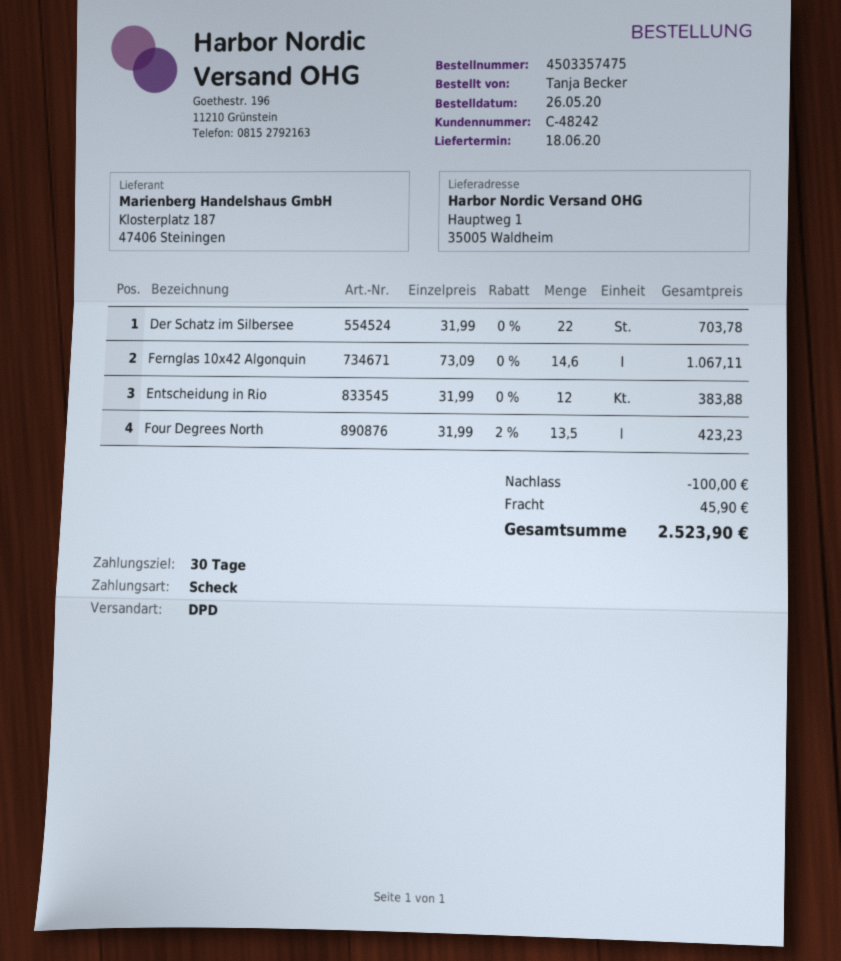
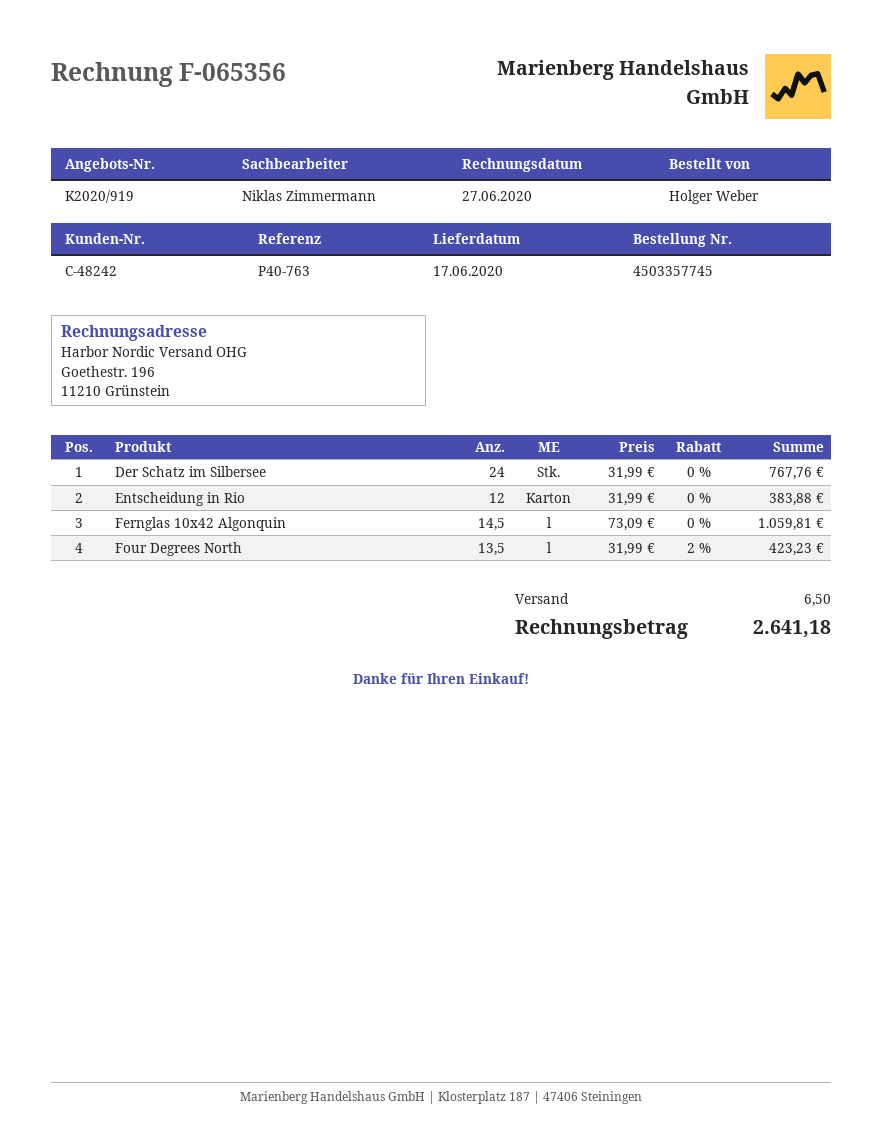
order number: 4503357475 -> 4503357745
delivery date: 2020-06-18 -> 2020-06-17
ordered by: Tanja Becker -> Holger Weber
Der Schatz im Silbersee: 22 x 31.99 = 703.78 -> 24 x 31.99 = 767.76
Fernglas 10x42 Algonquin: 14.6 x 73.09 = 1067.11 -> 14.5 x 73.09 = 1059.81
discount: 100.00 -> none
shipping: 45.90 -> 6.50
total: 2523.90 -> 2641.18

